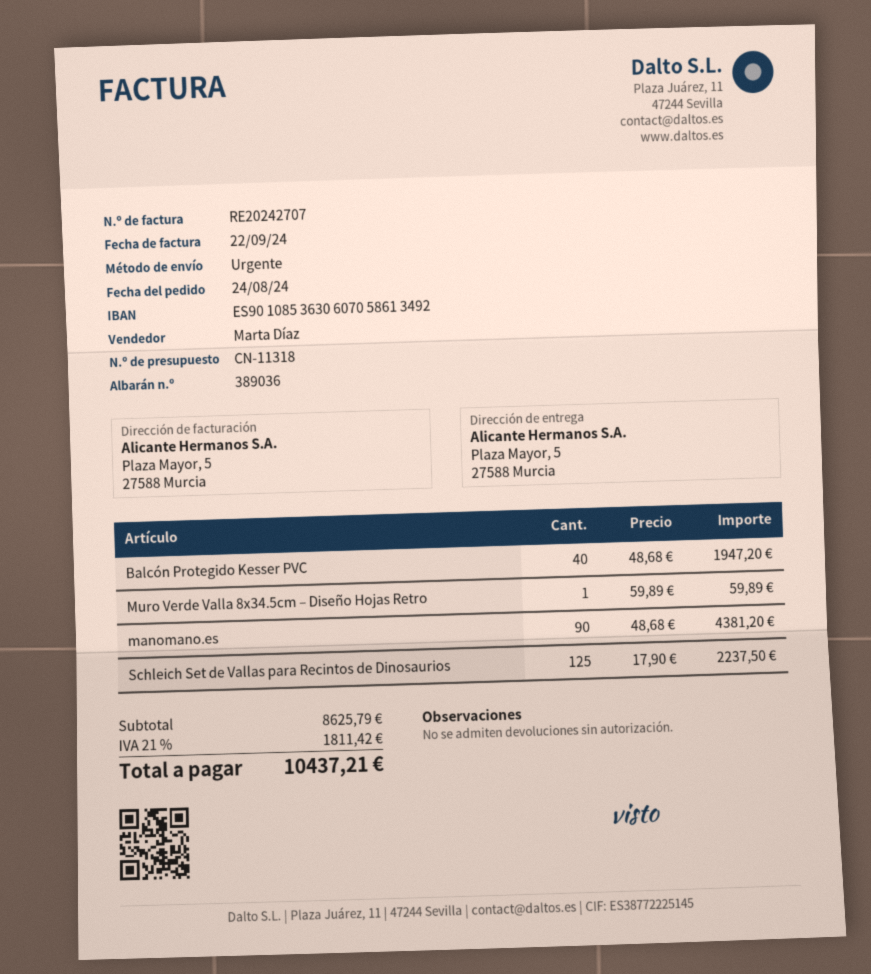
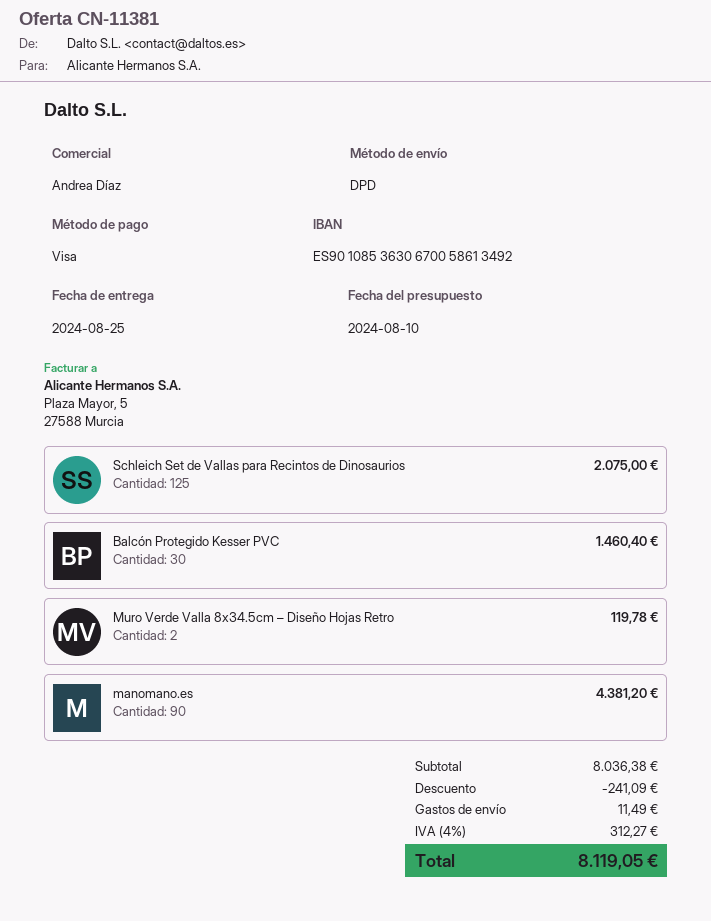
quote number: CN-11318 -> CN-11381
sales rep: Marta Díaz -> Andrea Díaz
bank account: ES9010853630607058613492 -> ES9010853630670058613492
shipping method: express -> DPD
Balcón Protegido Kesser PVC: 40 for 1947.20 -> 30 for 1460.40
Muro Verde Valla 8x34.5cm – Diseño Hojas Retro: 1 for 59.89 -> 2 for 119.78
Schleich Set de Vallas para Recintos de Dinosaurios: 125 for 2237.50 -> 125 for 2075.00
subtotal: 8625.79 -> 8036.38
discount: none -> 241.09
shipping: none -> 11.49
tax: 21% = 1811.42 -> 4% = 312.27
total: 10437.21 -> 8119.05

